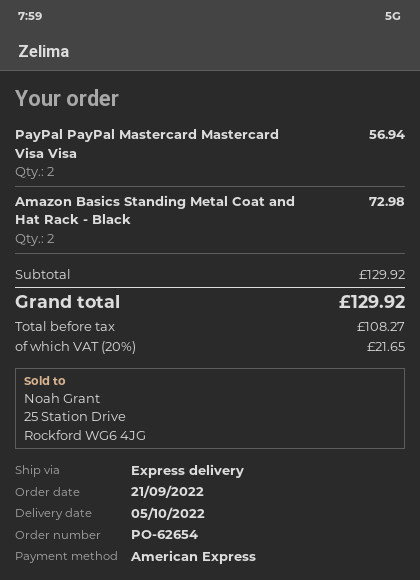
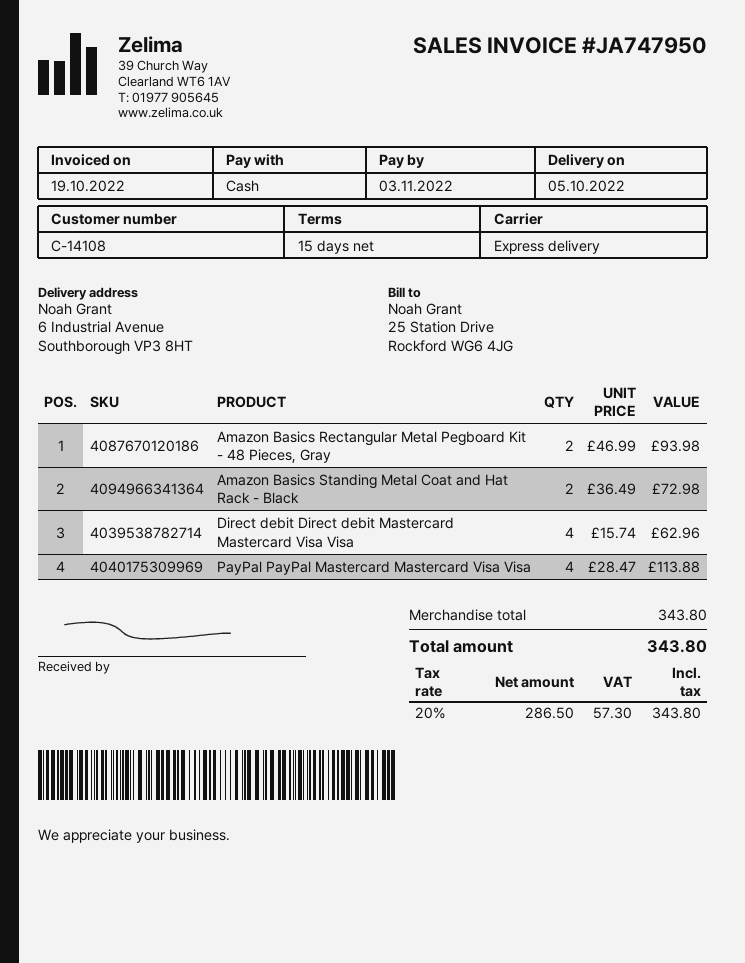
payment method: American Express -> cash
PayPal PayPal Mastercard Mastercard Visa Visa: 2 for 56.94 -> 4 for 113.88
Amazon Basics Rectangular Metal Pegboard Kit - 48 Pieces, Gray: none -> 2 for 93.98
Direct debit Direct debit Mastercard Mastercard Visa Visa: none -> 4 for 62.96
subtotal: 129.92 -> 343.80
net: 108.27 -> 286.50
tax: 20% = 21.65 -> 20% = 57.30
total: 129.92 -> 343.80

